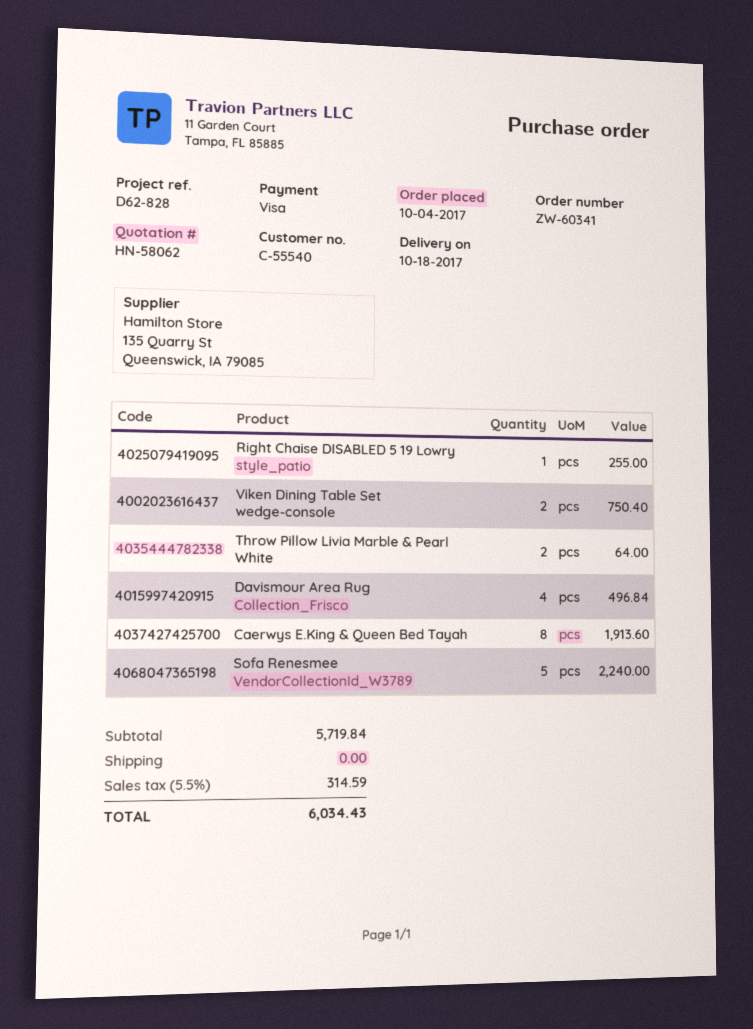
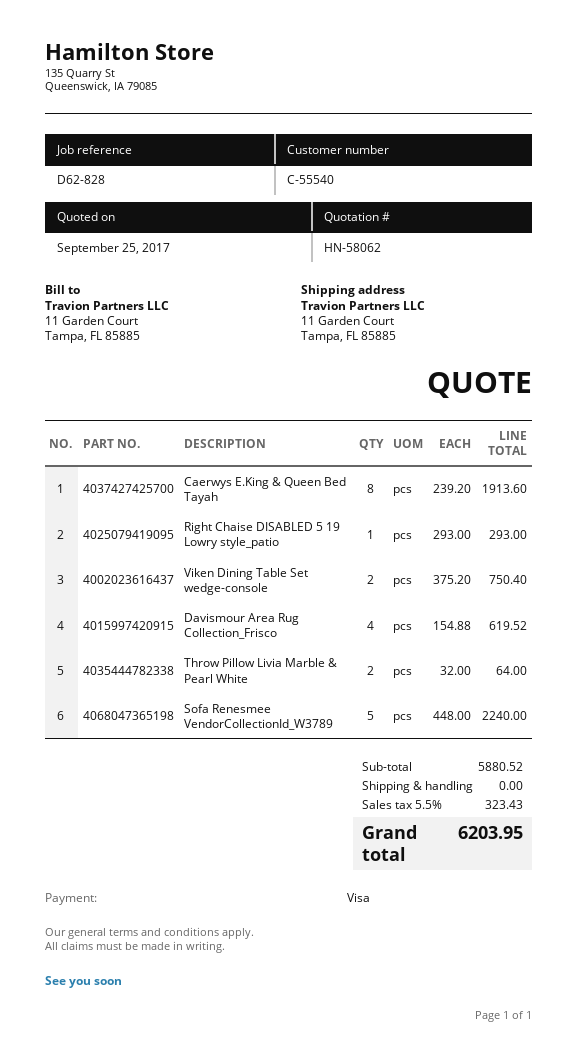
Right Chaise DISABLED 5 19 Lowry style_patio: 1 for 255.00 -> 1 for 293.00
Davismour Area Rug Collection_Frisco: 4 for 496.84 -> 4 for 619.52
subtotal: 5719.84 -> 5880.52
tax: 5.5% = 314.59 -> 5.5% = 323.43
total: 6034.43 -> 6203.95

